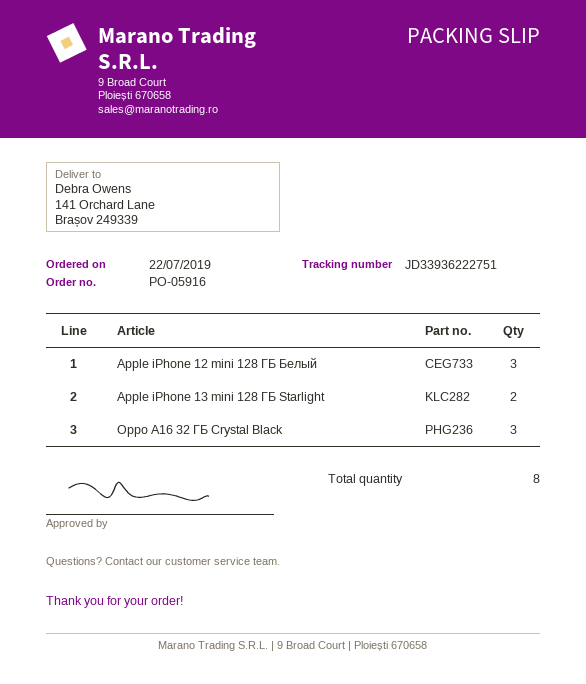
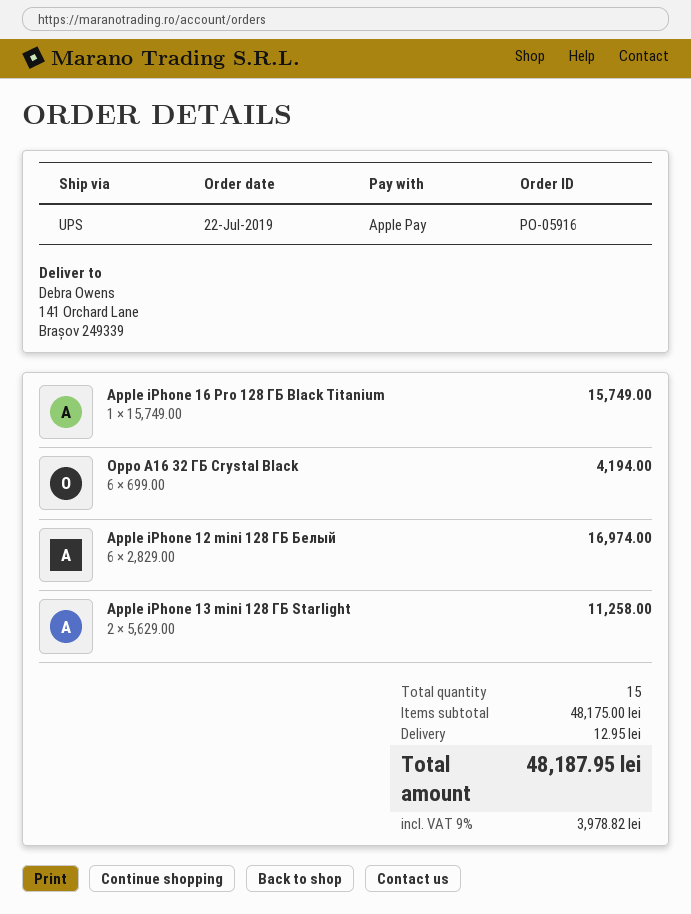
Apple iPhone 12 mini 128 ГБ Белый: 3 -> 6
Oppo A16 32 ГБ Crystal Black: 3 -> 6
Apple iPhone 16 Pro 128 ГБ Black Titanium: none -> 1
total quantity: 8 -> 15

